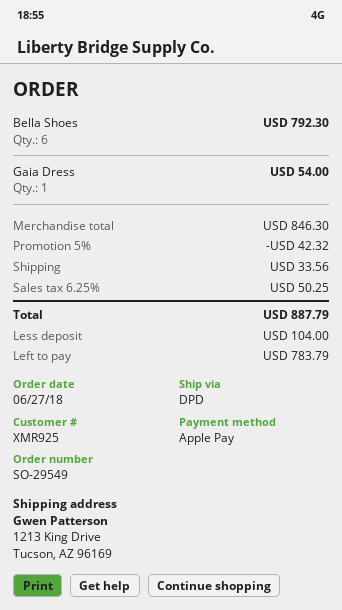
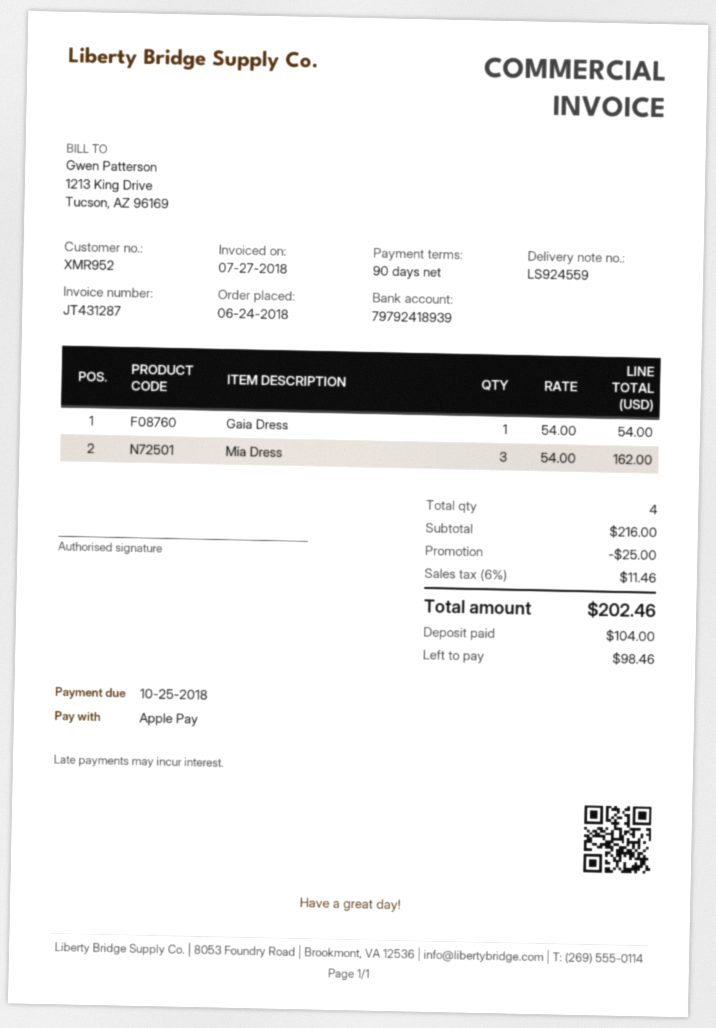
order date: 2018-06-27 -> 2018-06-24
customer number: XMR925 -> XMR952
Bella Shoes: 6 for 792.30 -> none
Mia Dress: none -> 3 for 162.00
subtotal: 846.30 -> 216.00
discount: 42.32 -> 25.00
shipping: 33.56 -> none
tax: 6.25% = 50.25 -> 6% = 11.46
total: 887.79 -> 202.46
balance: 783.79 -> 98.46

